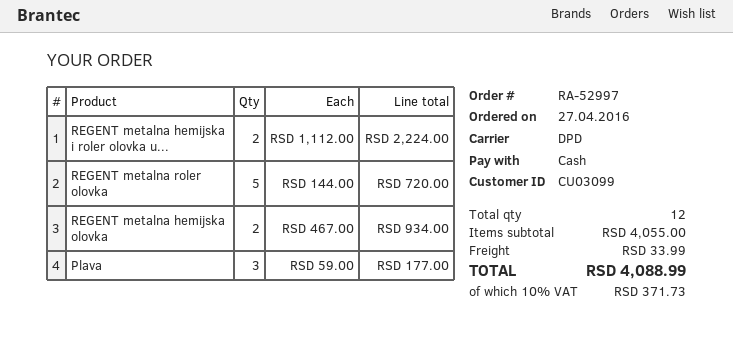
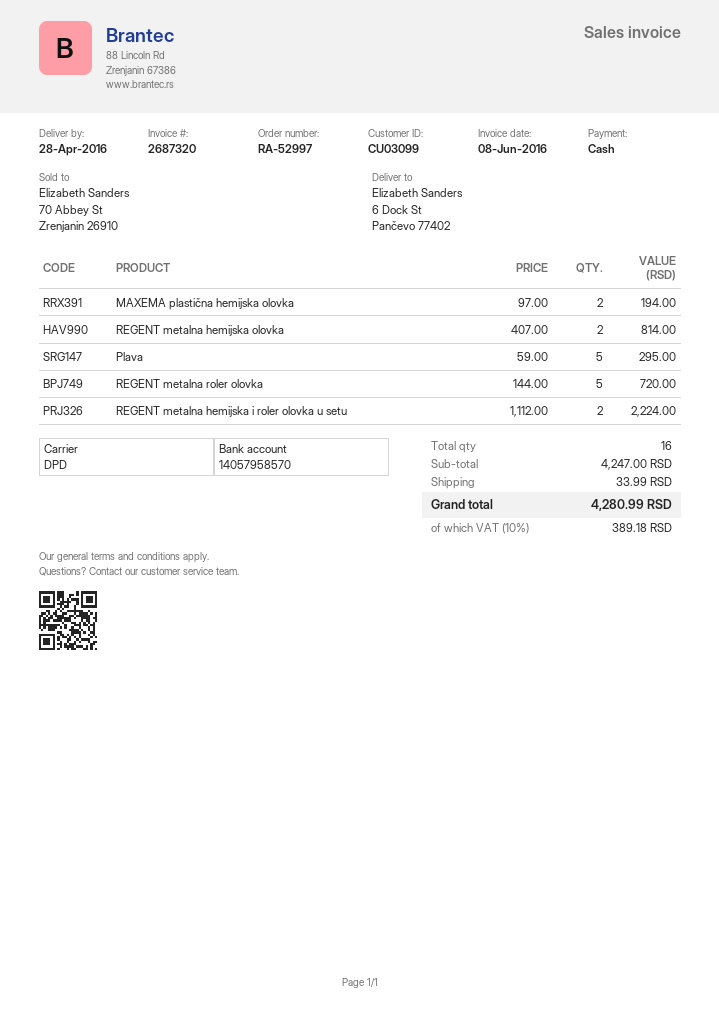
REGENT metalna hemijska olovka: 2 x 467.00 = 934.00 -> 2 x 407.00 = 814.00
Plava: 3 x 59.00 = 177.00 -> 5 x 59.00 = 295.00
MAXEMA plastična hemijska olovka: none -> 2 x 97.00 = 194.00
total quantity: 12 -> 16
subtotal: 4055.00 -> 4247.00
tax: 10% = 371.73 -> 10% = 389.18
total: 4088.99 -> 4280.99

